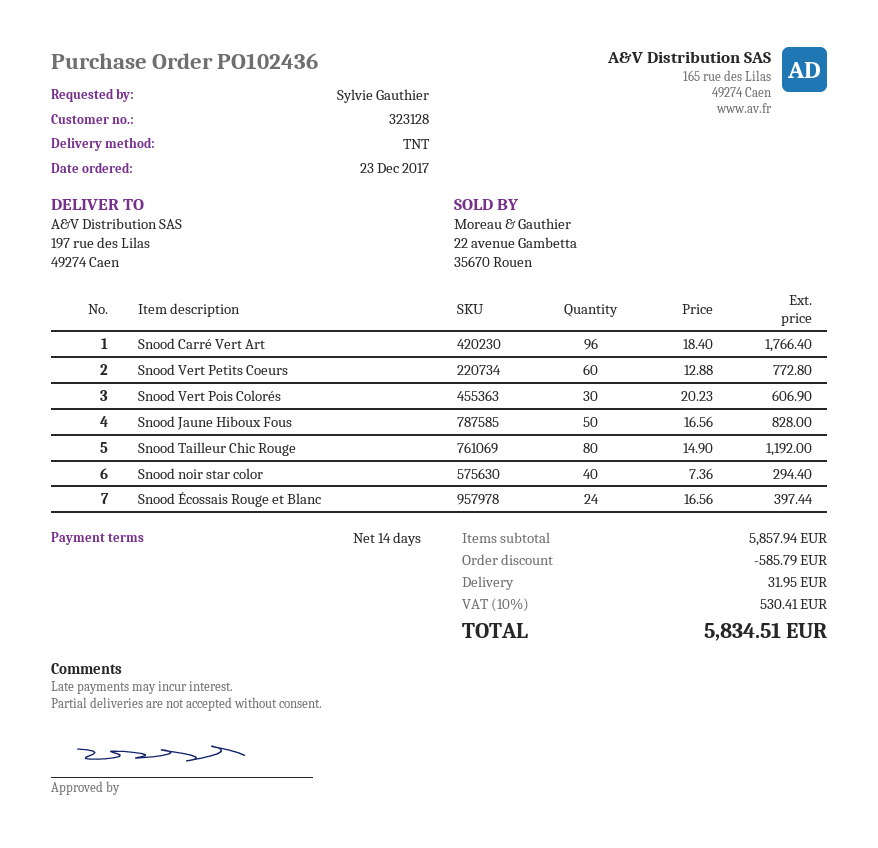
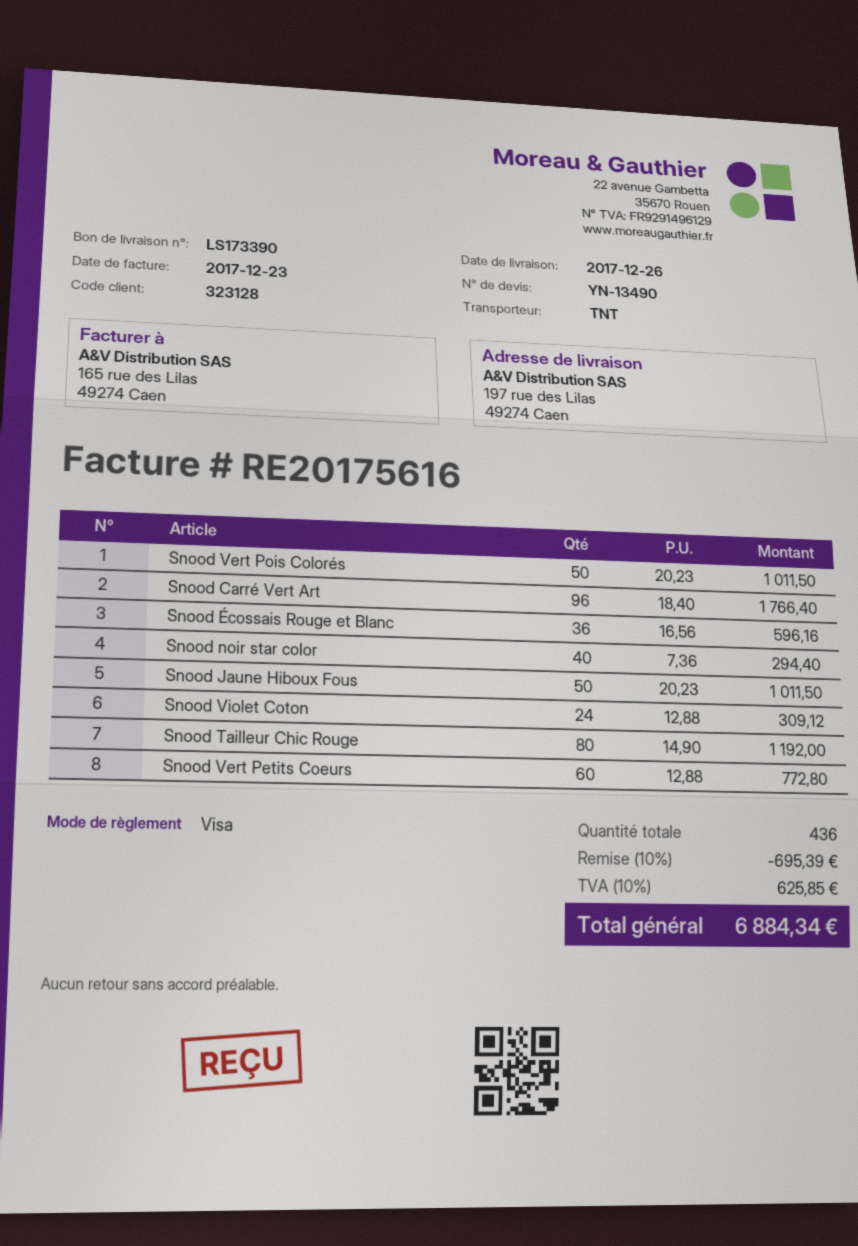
Snood Vert Pois Colorés: 30 x 20.23 = 606.90 -> 50 x 20.23 = 1011.50
Snood Jaune Hiboux Fous: 50 x 16.56 = 828.00 -> 50 x 20.23 = 1011.50
Snood Écossais Rouge et Blanc: 24 x 16.56 = 397.44 -> 36 x 16.56 = 596.16
Snood Violet Coton: none -> 24 x 12.88 = 309.12
discount: 585.79 -> 695.39
shipping: 31.95 -> none
tax: 10% = 530.41 -> 10% = 625.85
total: 5834.51 -> 6884.34

